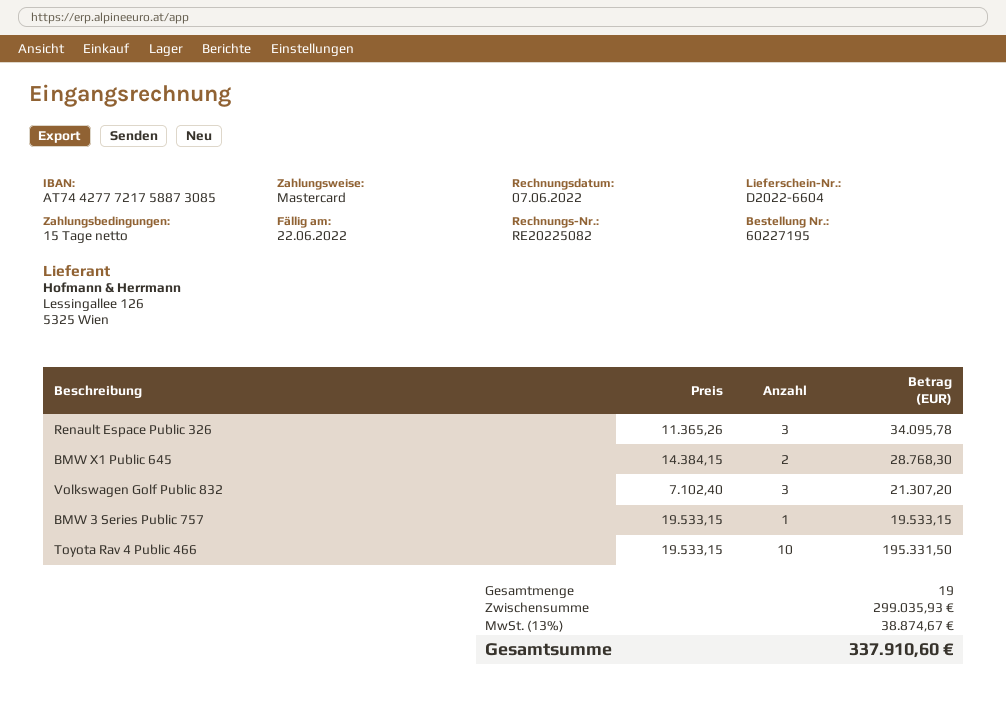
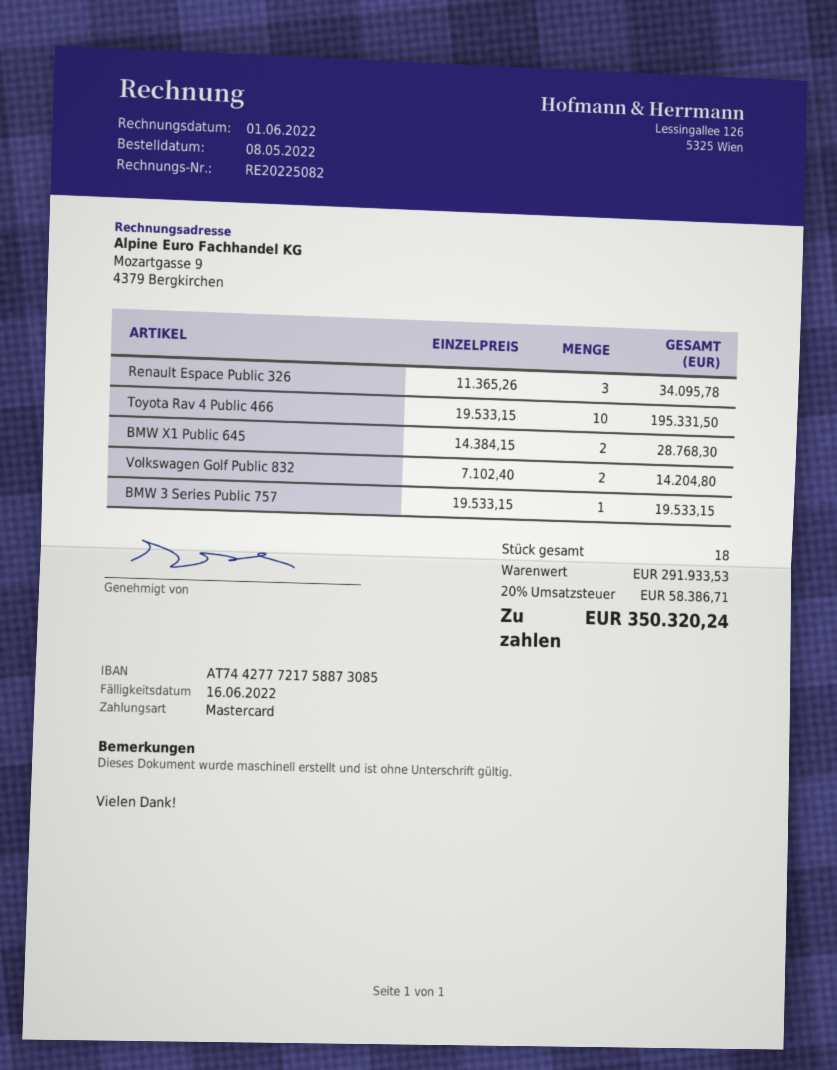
invoice date: 2022-06-07 -> 2022-06-01
due date: 2022-06-22 -> 2022-06-16
Volkswagen Golf Public 832: 3 x 7102.40 = 21307.20 -> 2 x 7102.40 = 14204.80
total quantity: 19 -> 18
subtotal: 299035.93 -> 291933.53
tax: 13% = 38874.67 -> 20% = 58386.71
total: 337910.60 -> 350320.24

